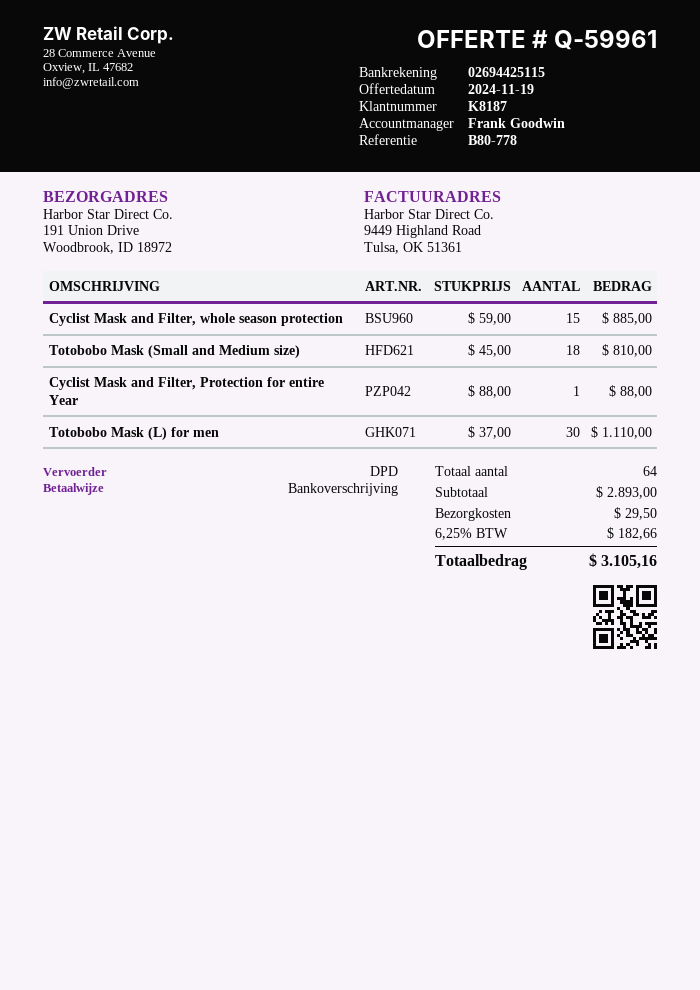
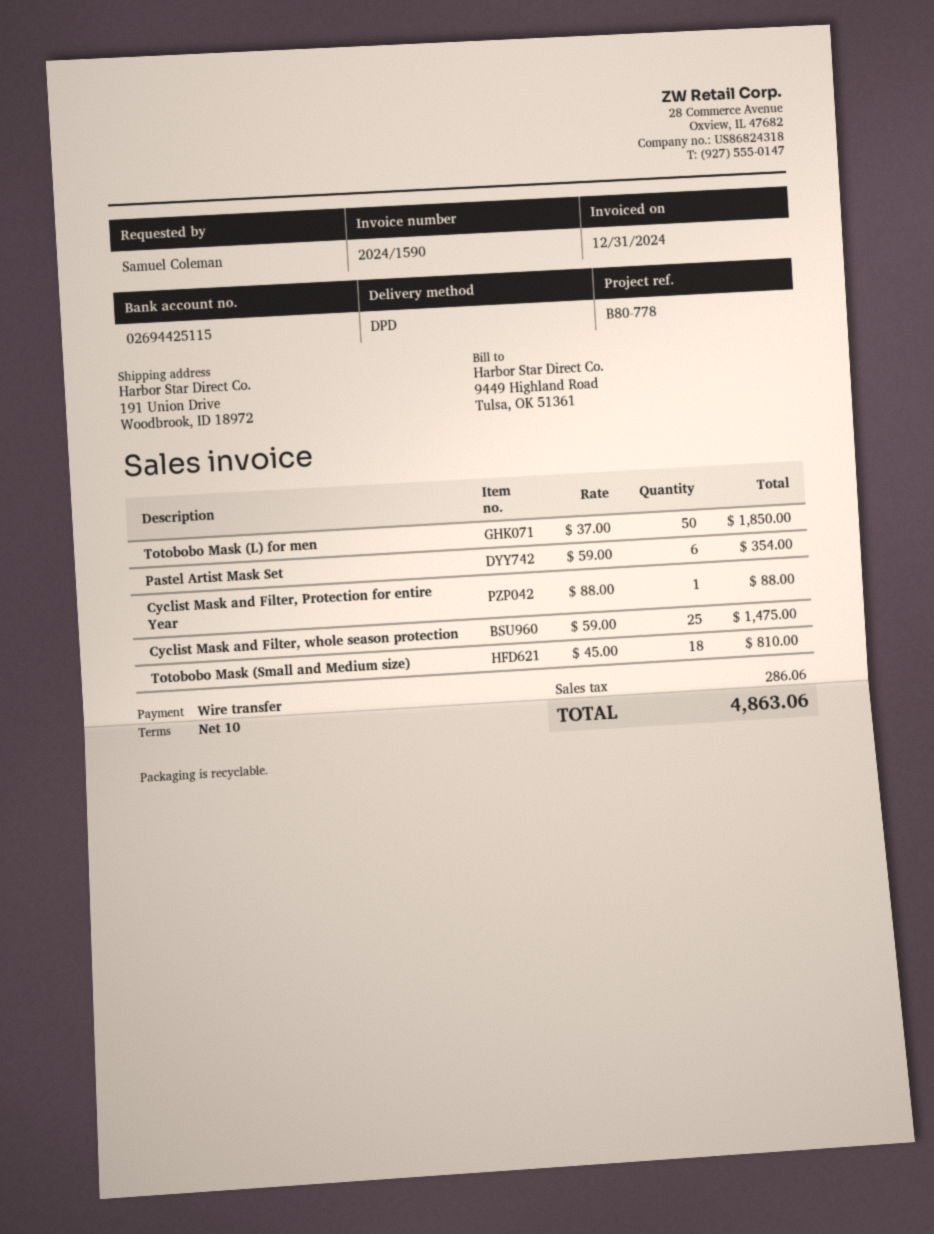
Cyclist Mask and Filter, whole season protection: 15 x 59.00 = 885.00 -> 25 x 59.00 = 1475.00
Totobobo Mask (L) for men: 30 x 37.00 = 1110.00 -> 50 x 37.00 = 1850.00
Pastel Artist Mask Set: none -> 6 x 59.00 = 354.00
shipping: 29.50 -> none
tax: 182.66 -> 286.06
total: 3105.16 -> 4863.06

